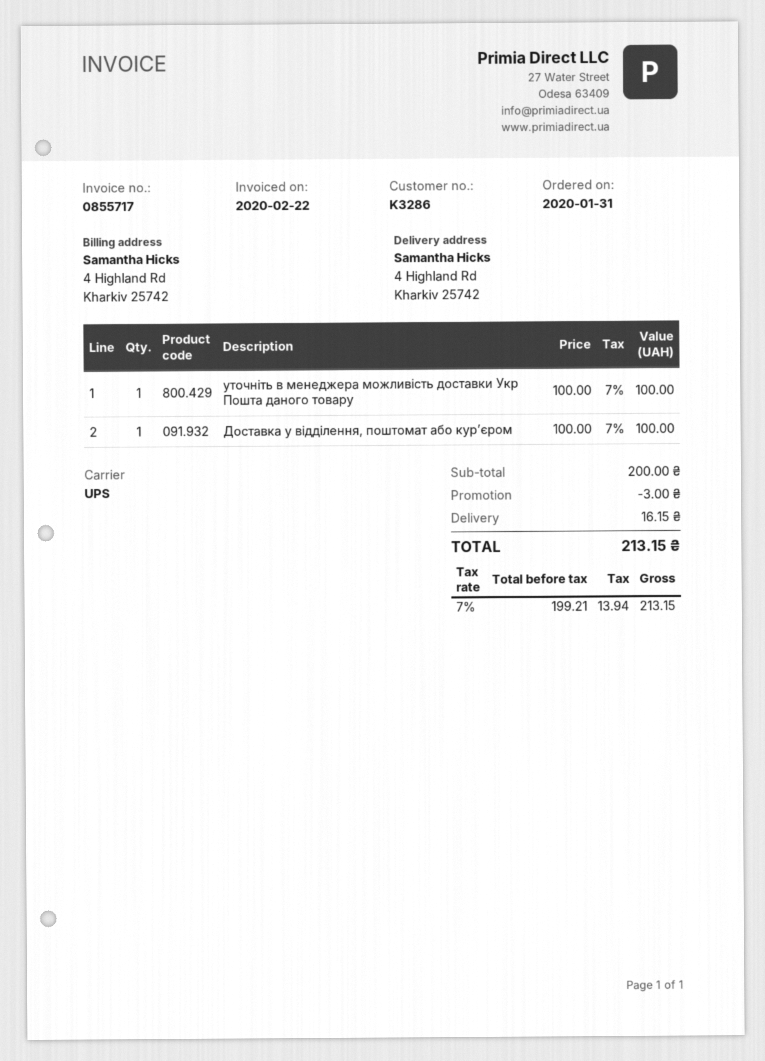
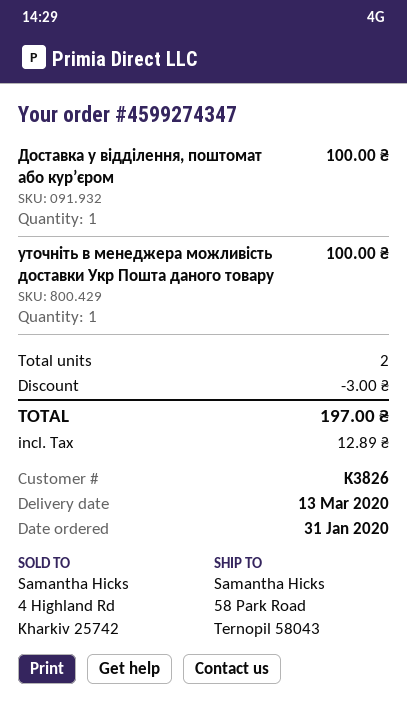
customer number: K3286 -> K3826
ship to: 4 Highland Rd, Kharkiv 25742 -> 58 Park Road, Ternopil 58043
shipping: 16.15 -> none
tax: 13.94 -> 12.89
total: 213.15 -> 197.00

